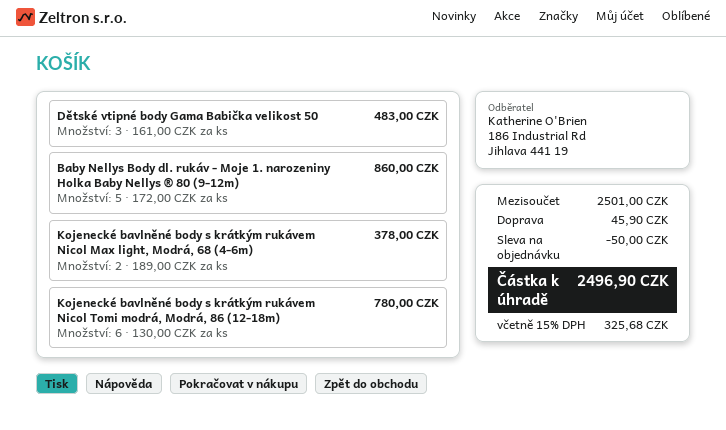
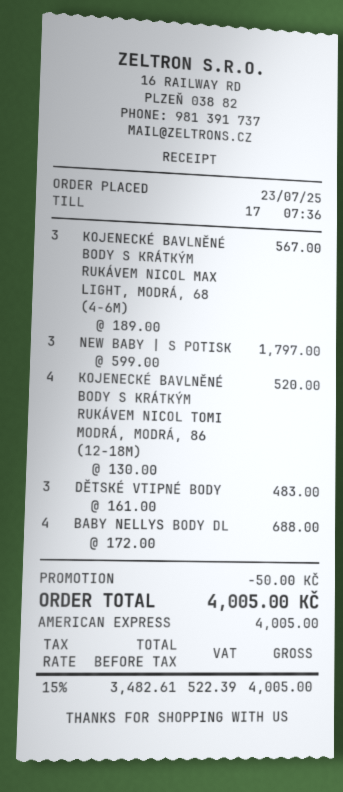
Baby Nellys Body dl. rukáv - Moje 1. narozeniny Holka Baby Nellys ® 80 (9-12m): 5 x 172.00 = 860.00 -> 4 x 172.00 = 688.00
Kojenecké bavlněné body s krátkým rukávem Nicol Max light, Modrá, 68 (4-6m): 2 x 189.00 = 378.00 -> 3 x 189.00 = 567.00
Kojenecké bavlněné body s krátkým rukávem Nicol Tomi modrá, Modrá, 86 (12-18m): 6 x 130.00 = 780.00 -> 4 x 130.00 = 520.00
NEW BABY | S POTISK: none -> 3 x 599.00 = 1797.00
shipping: 45.90 -> none
tax: 15% = 325.68 -> 15% = 522.39
total: 2496.90 -> 4005.00

